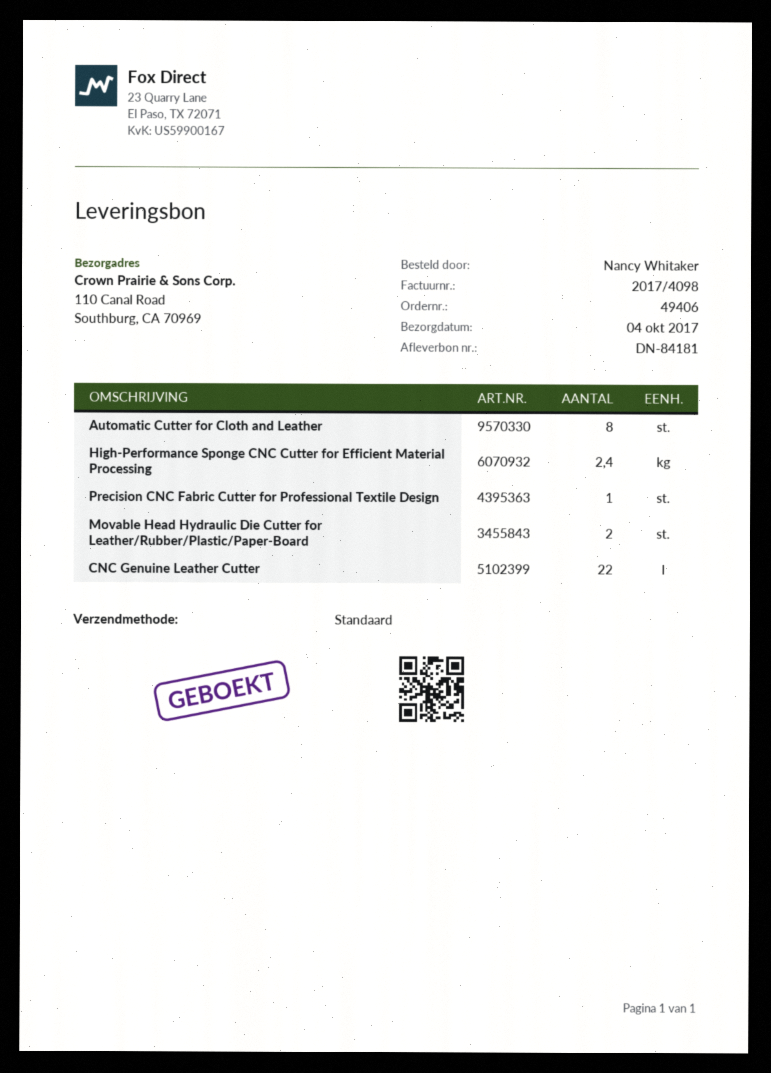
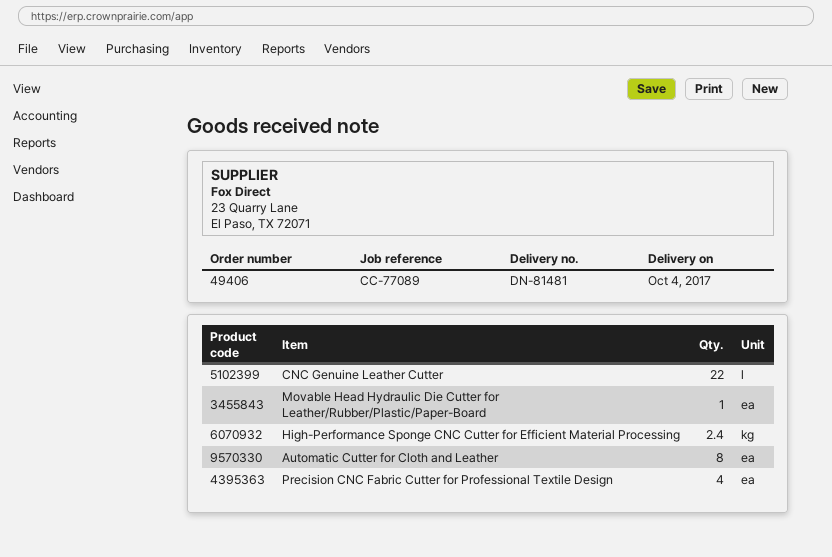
delivery note number: DN-84181 -> DN-81481
Precision CNC Fabric Cutter for Professional Textile Design: 1 -> 4
Movable Head Hydraulic Die Cutter for Leather/Rubber/Plastic/Paper-Board: 2 -> 1

